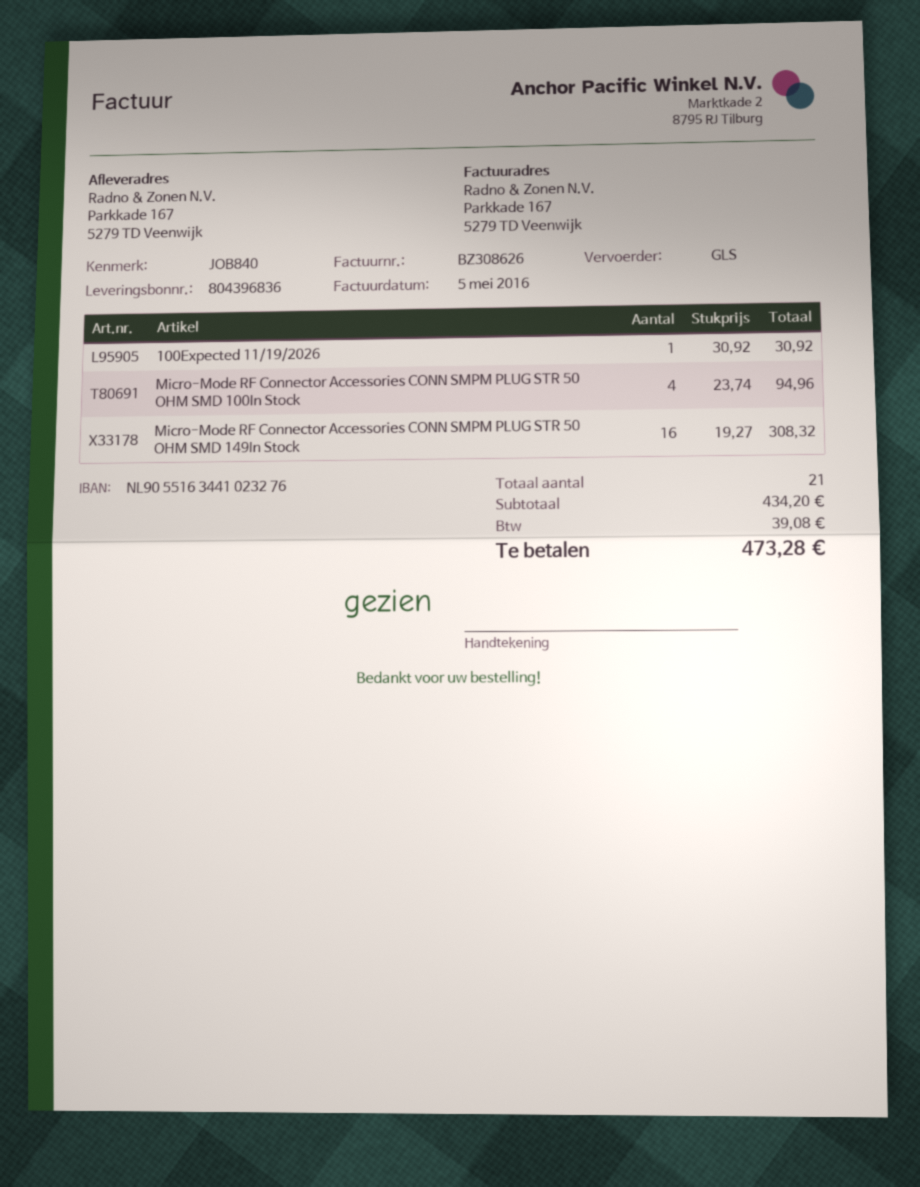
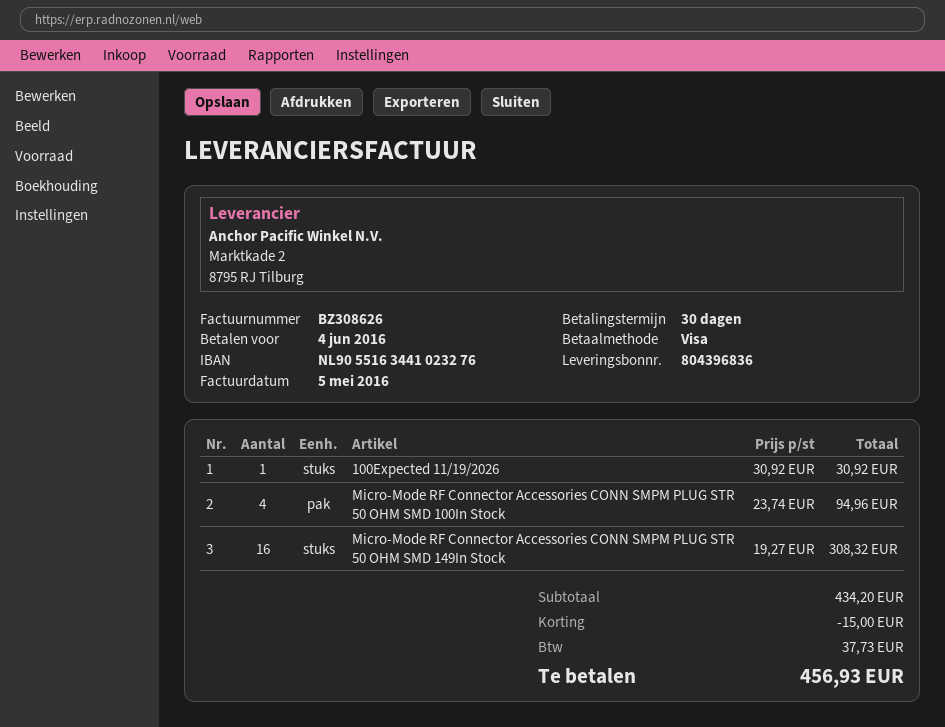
discount: none -> 15.00
tax: 39.08 -> 37.73
total: 473.28 -> 456.93

